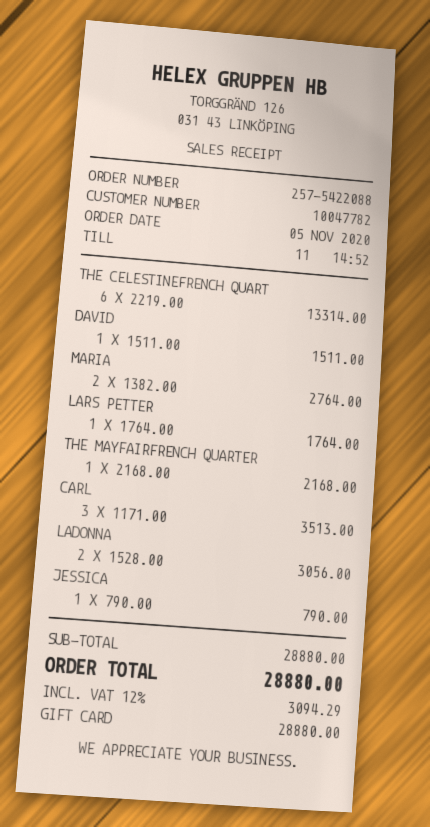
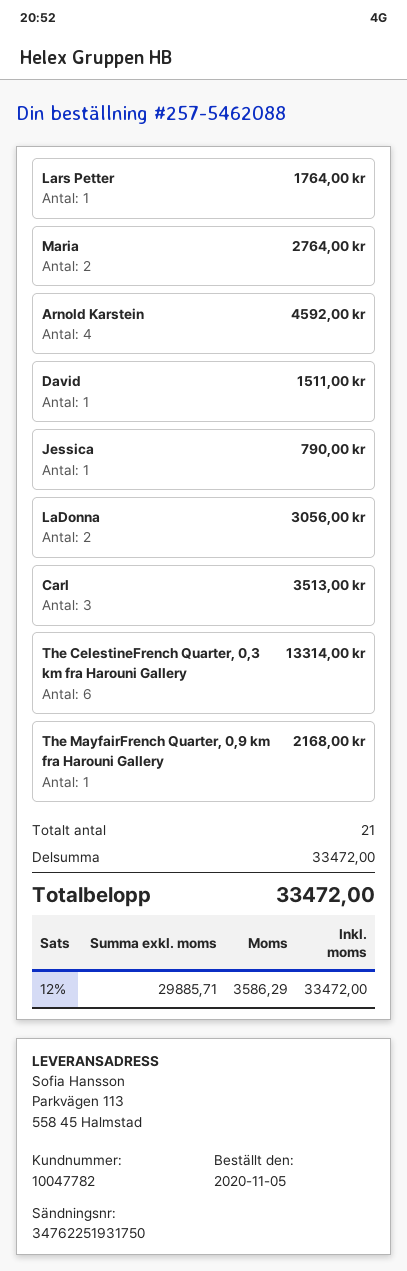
order number: 257-5422088 -> 257-5462088
Arnold Karstein: none -> 4 for 4592.00
subtotal: 28880.00 -> 33472.00
tax: 12% = 3094.29 -> 12% = 3586.29
total: 28880.00 -> 33472.00

